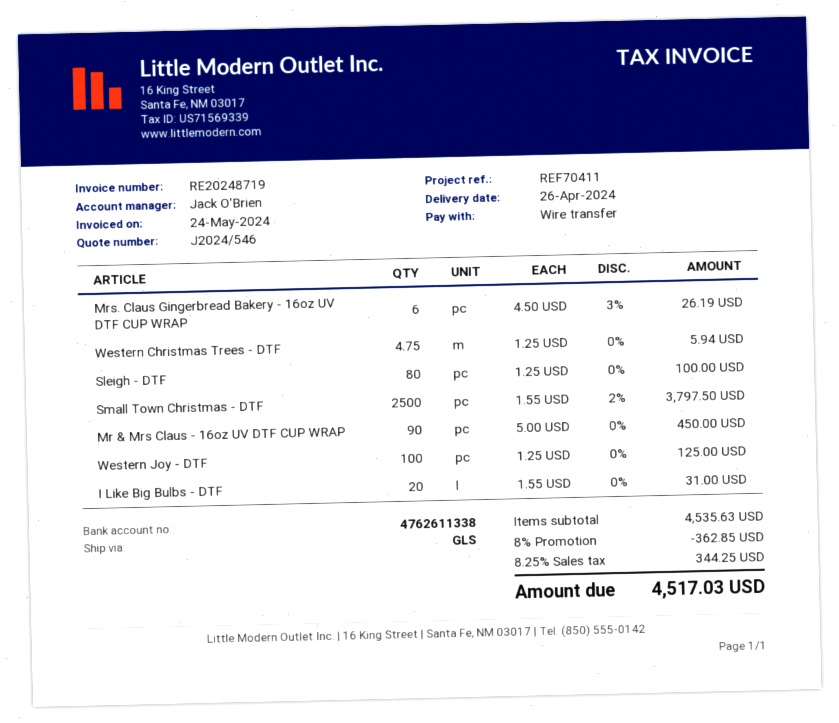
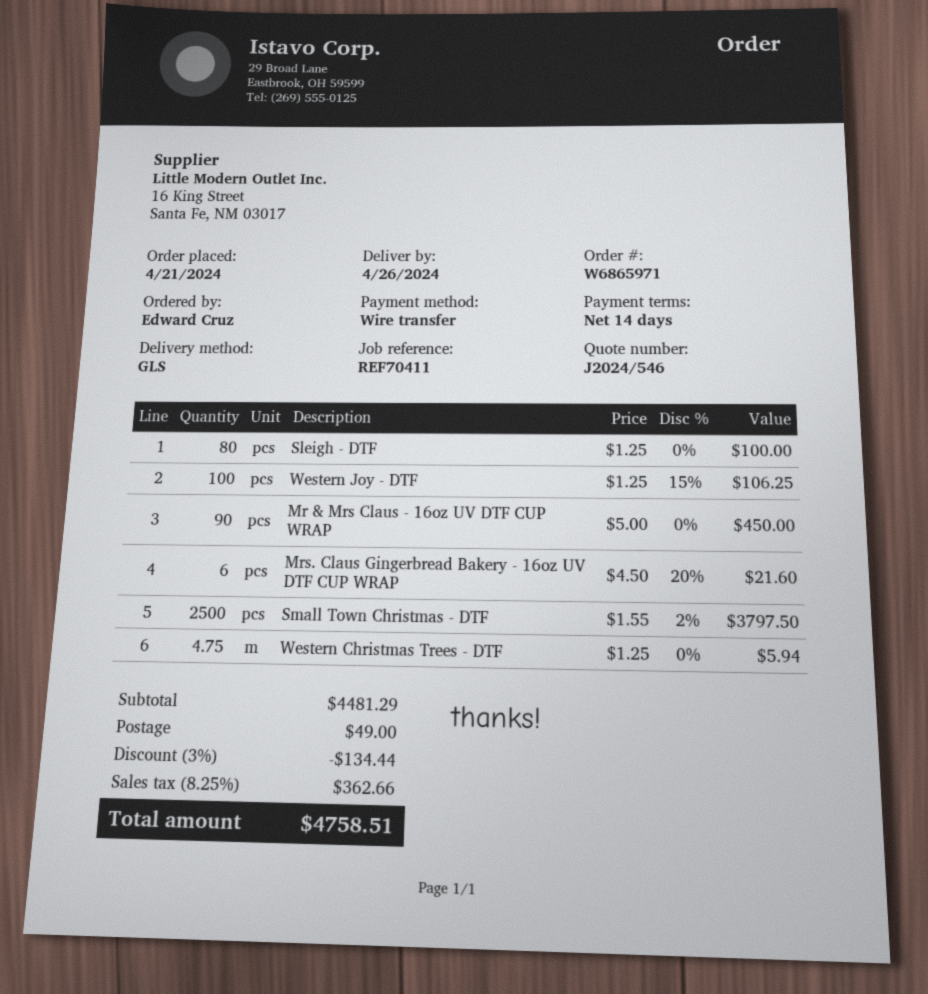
Mrs. Claus Gingerbread Bakery - 16oz UV DTF CUP WRAP: 6 x 4.50 - 3% = 26.19 -> 6 x 4.50 - 20% = 21.60
Western Joy - DTF: 100 x 1.25 = 125.00 -> 100 x 1.25 - 15% = 106.25
I Like Big Bulbs - DTF: 20 x 1.55 = 31.00 -> none
subtotal: 4535.63 -> 4481.29
discount: 8% = 362.85 -> 3% = 134.44
shipping: none -> 49.00
tax: 8.25% = 344.25 -> 8.25% = 362.66
total: 4517.03 -> 4758.51

